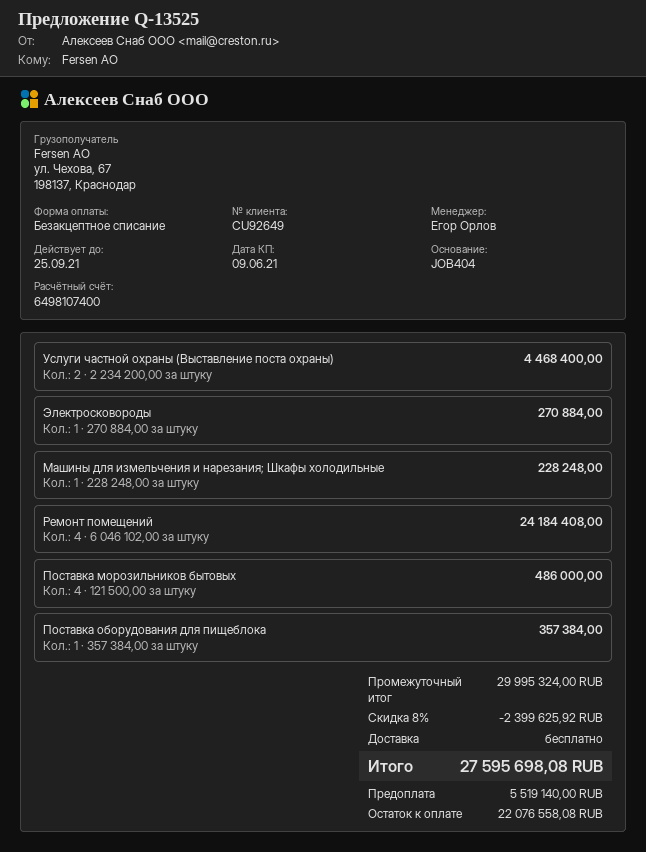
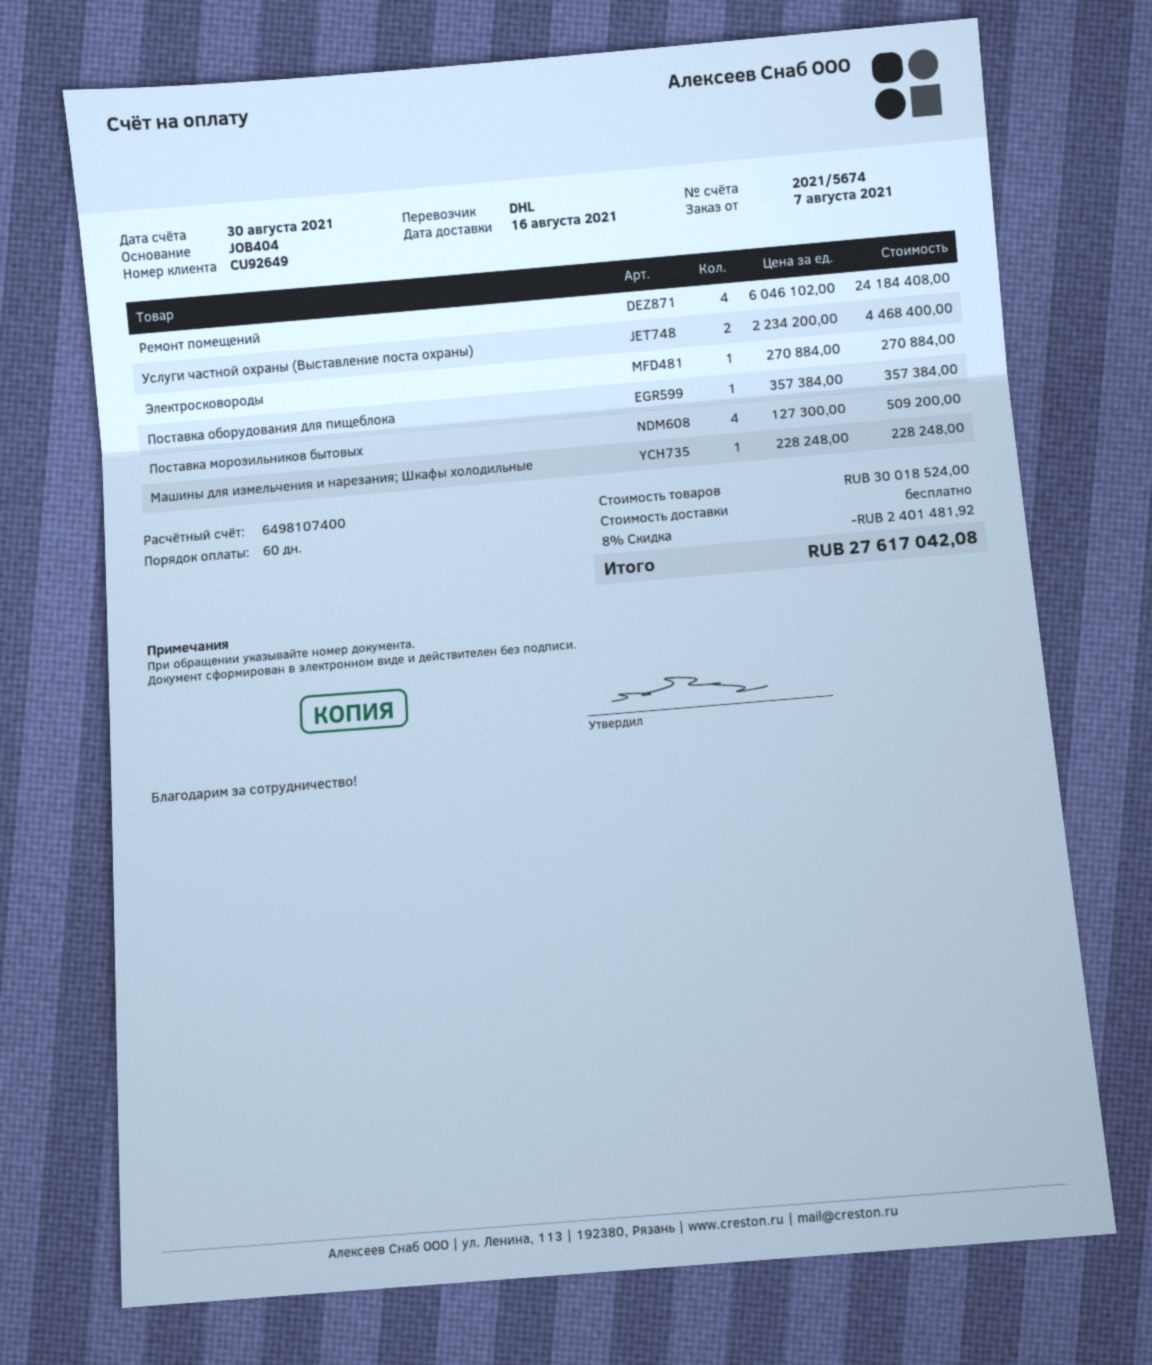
Поставка морозильников бытовых: 4 x 121500.00 = 486000.00 -> 4 x 127300.00 = 509200.00
subtotal: 29995324.00 -> 30018524.00
discount: 8% = 2399625.92 -> 8% = 2401481.92
total: 27595698.08 -> 27617042.08

